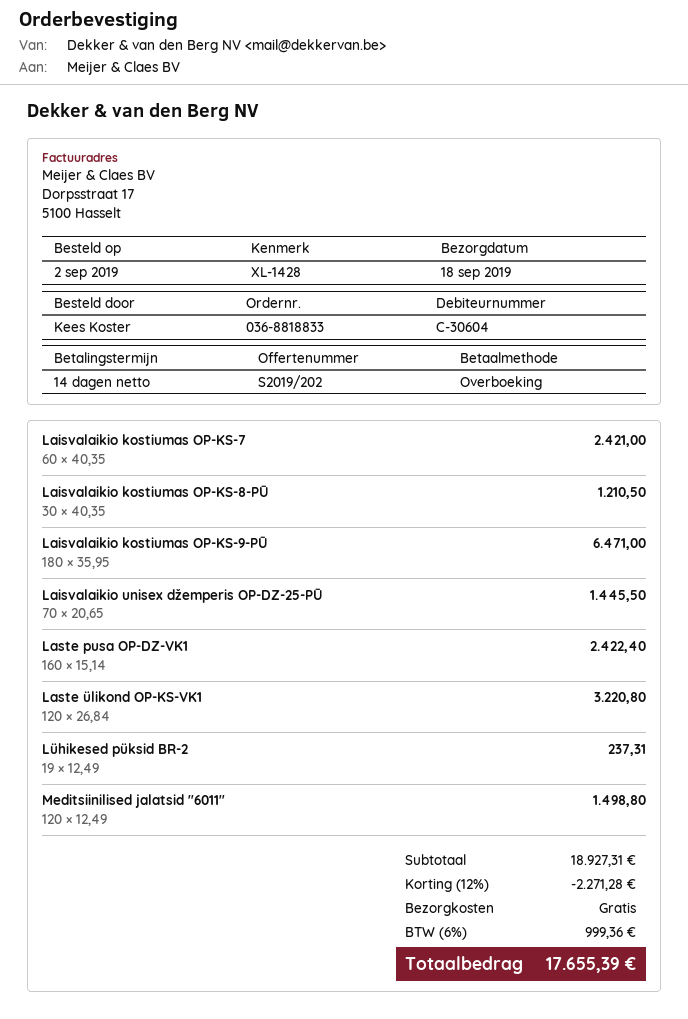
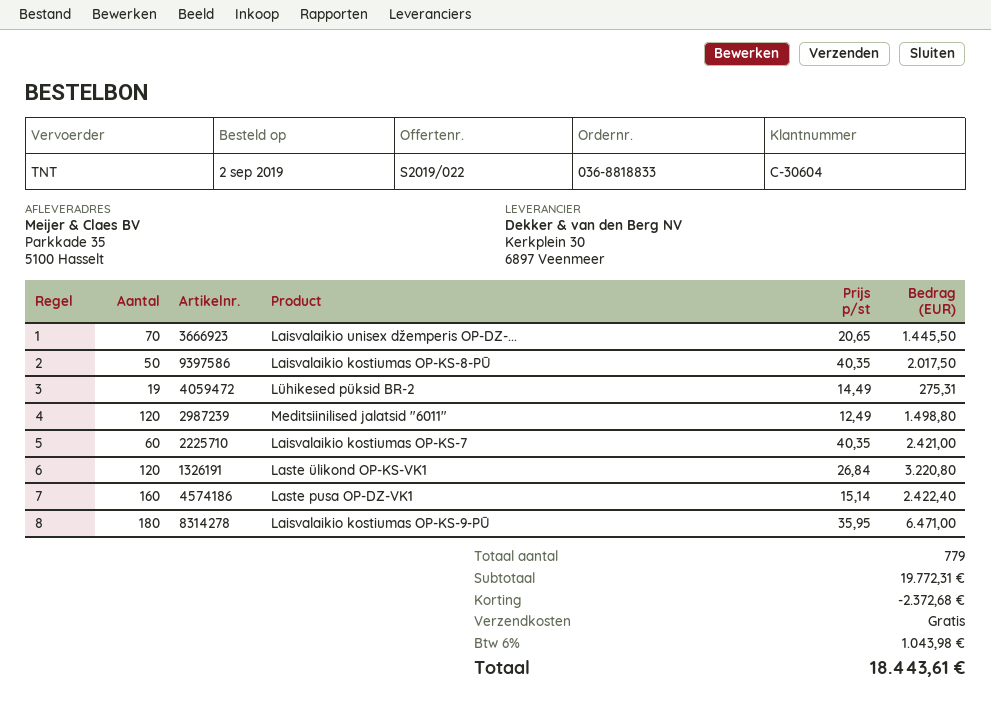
quote number: S2019/202 -> S2019/022
Laisvalaikio kostiumas OP-KS-8-PŪ: 30 x 40.35 = 1210.50 -> 50 x 40.35 = 2017.50
Lühikesed püksid BR-2: 19 x 12.49 = 237.31 -> 19 x 14.49 = 275.31
subtotal: 18927.31 -> 19772.31
discount: 2271.28 -> 2372.68
tax: 6% = 999.36 -> 6% = 1043.98
total: 17655.39 -> 18443.61

